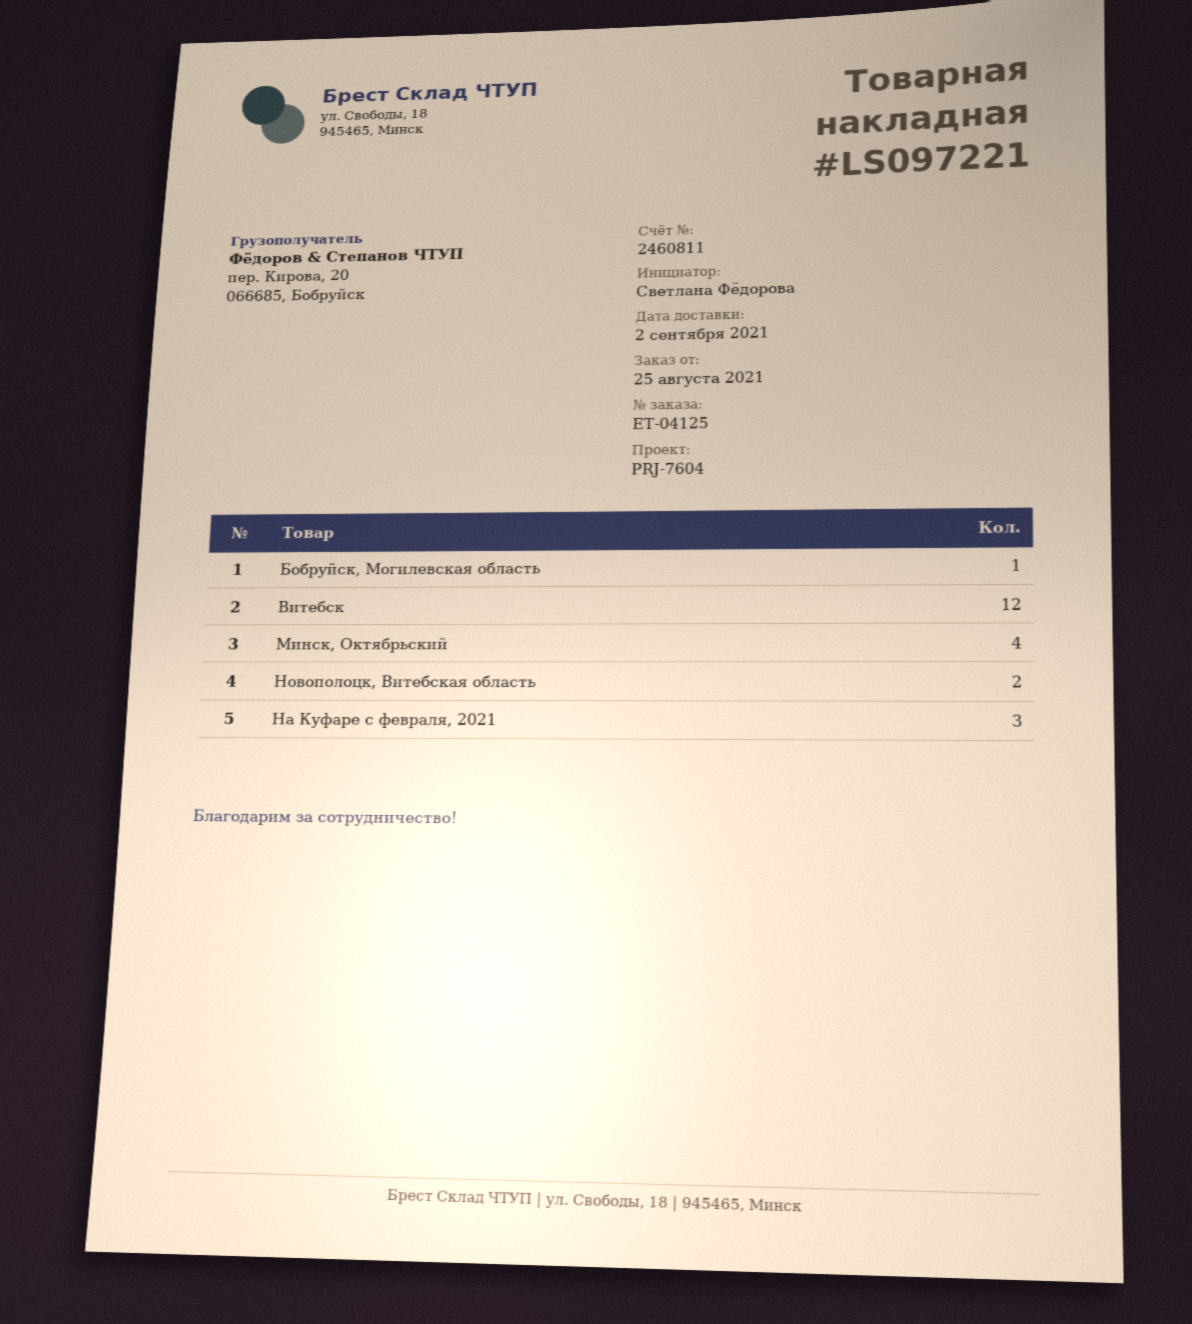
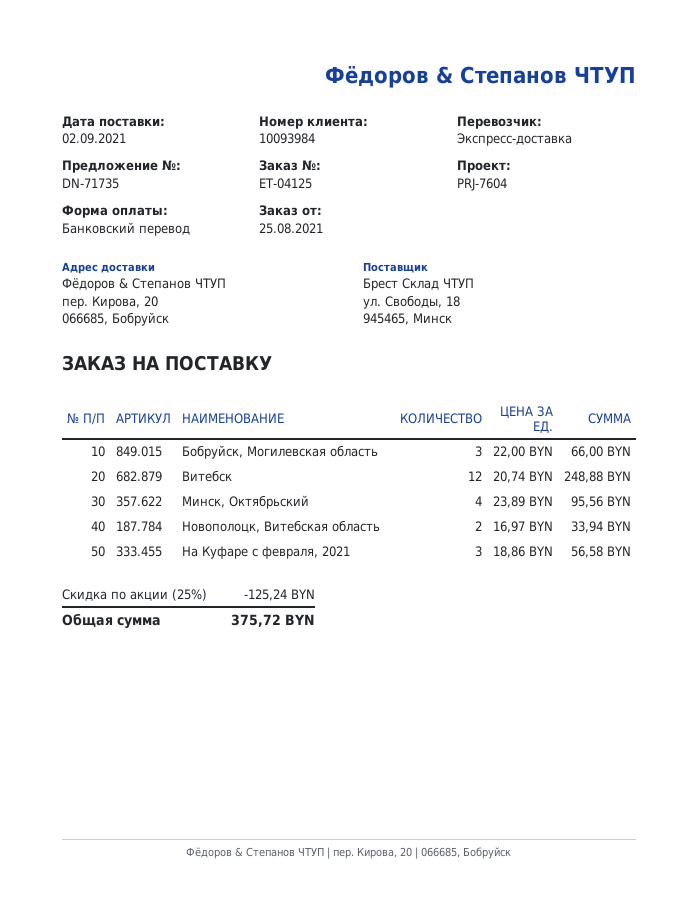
Бобруйск, Могилевская область: 1 -> 3

